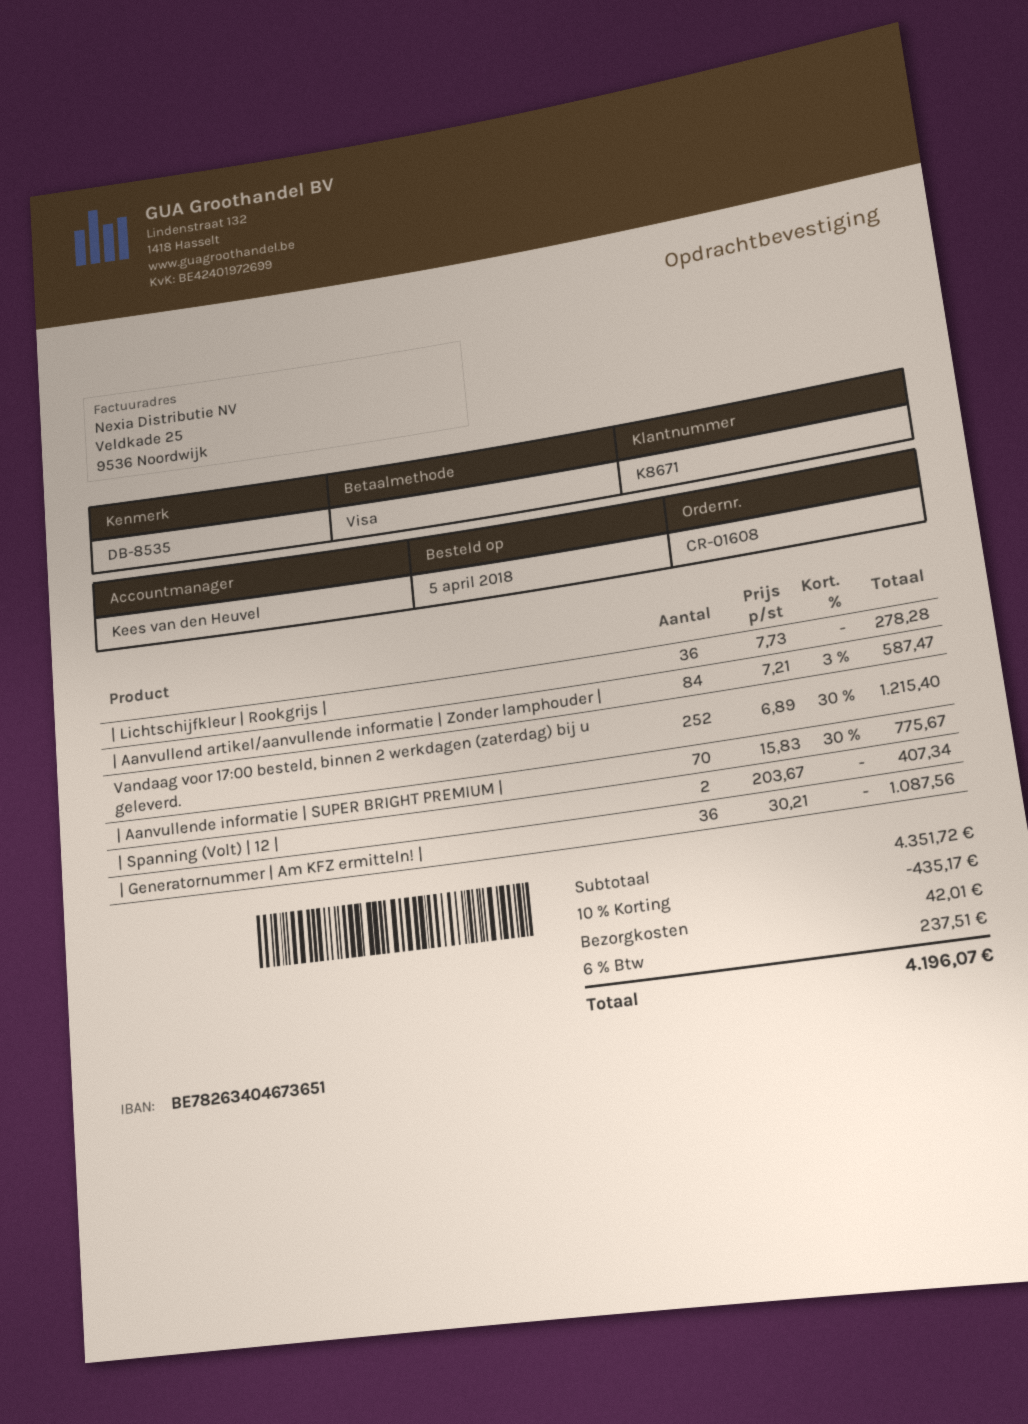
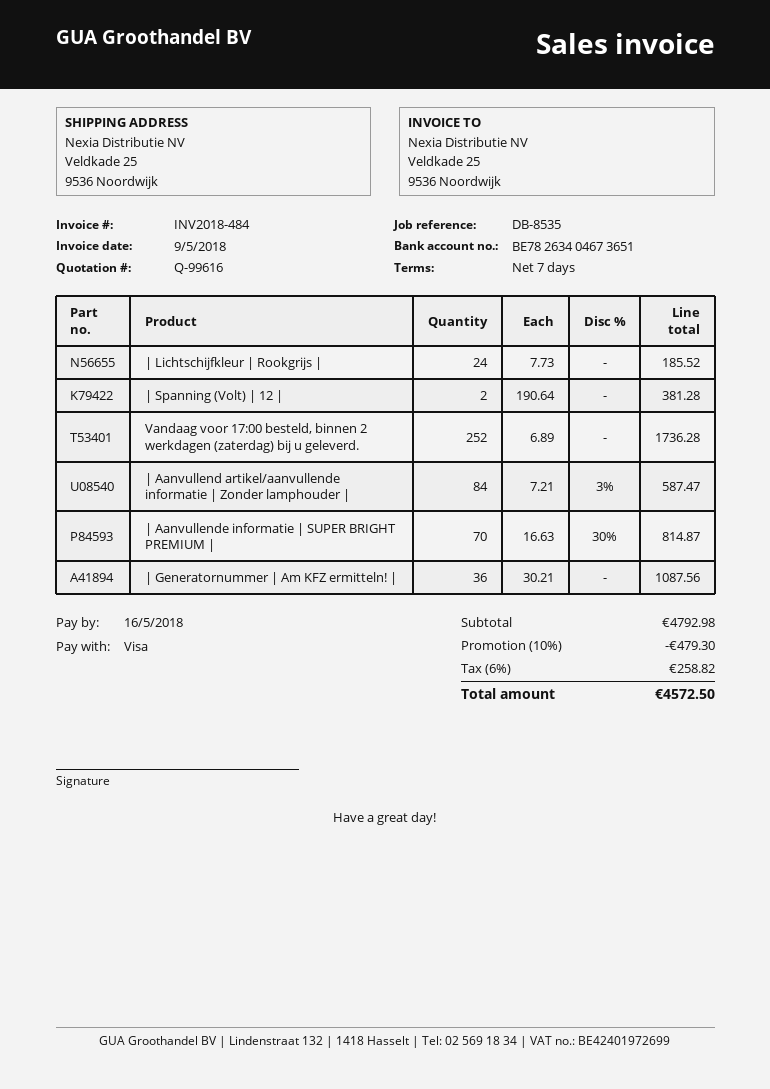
| Lichtschijfkleur | Rookgrijs |: 36 x 7.73 = 278.28 -> 24 x 7.73 = 185.52
Vandaag voor 17:00 besteld, binnen 2 werkdagen (zaterdag) bij u geleverd.: 252 x 6.89 - 30% = 1215.40 -> 252 x 6.89 = 1736.28
| Aanvullende informatie | SUPER BRIGHT PREMIUM |: 70 x 15.83 - 30% = 775.67 -> 70 x 16.63 - 30% = 814.87
| Spanning (Volt) | 12 |: 2 x 203.67 = 407.34 -> 2 x 190.64 = 381.28
subtotal: 4351.72 -> 4792.98
discount: 10% = 435.17 -> 10% = 479.30
shipping: 42.01 -> none
tax: 6% = 237.51 -> 6% = 258.82
total: 4196.07 -> 4572.50

